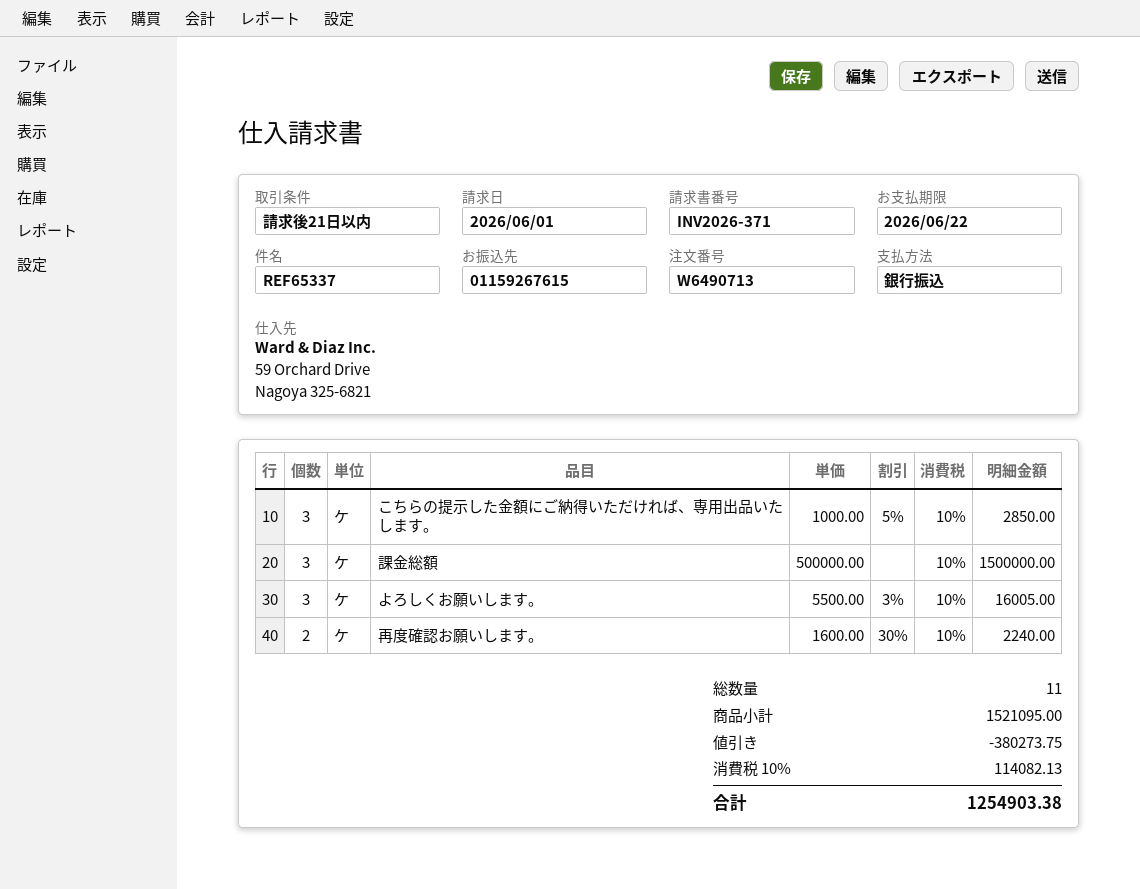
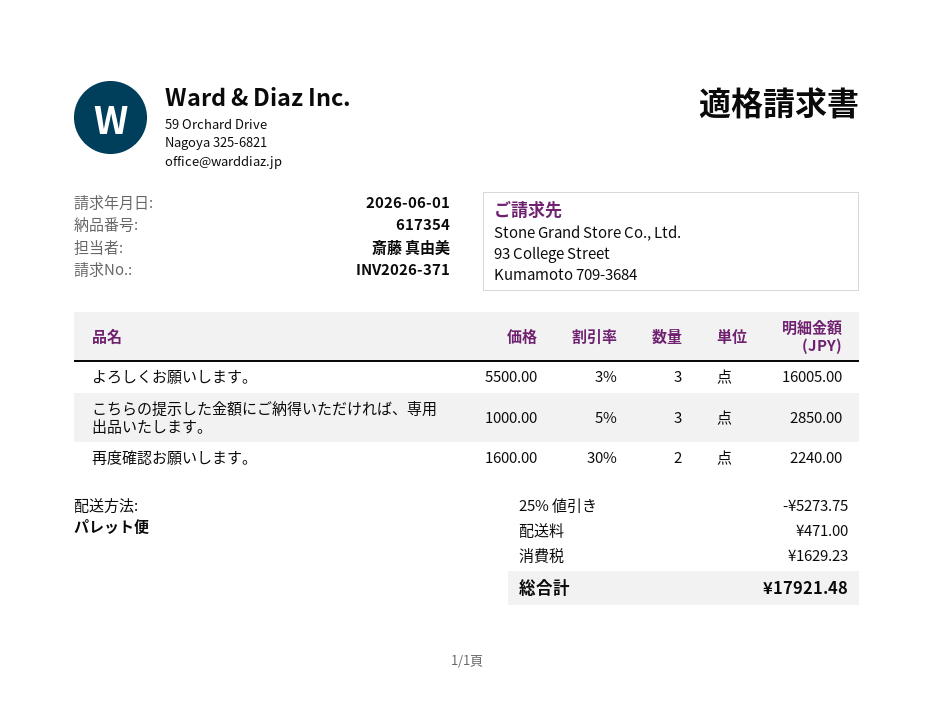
課金総額: 3 x 500000.00 = 1500000.00 -> none
discount: 380273.75 -> 5273.75
shipping: none -> 471.00
tax: 114082.13 -> 1629.23
total: 1254903.38 -> 17921.48

